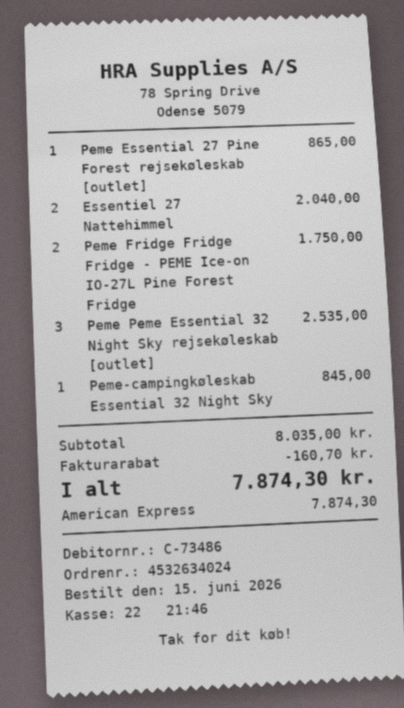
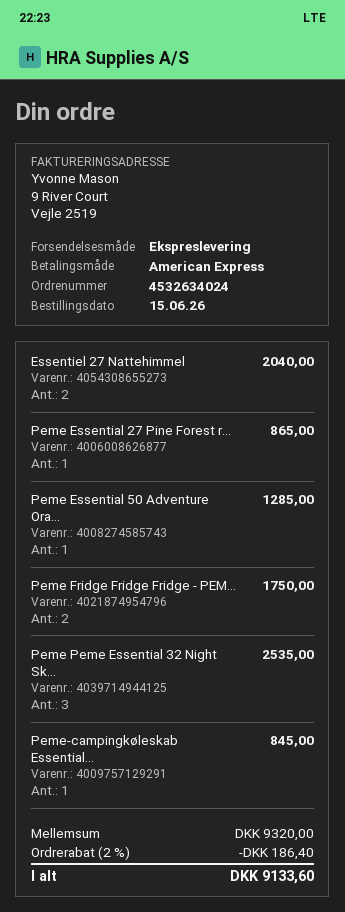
Peme Essential 50 Adventure Ora...: none -> 1 for 1285.00
subtotal: 8035.00 -> 9320.00
discount: 160.70 -> 186.40
total: 7874.30 -> 9133.60

